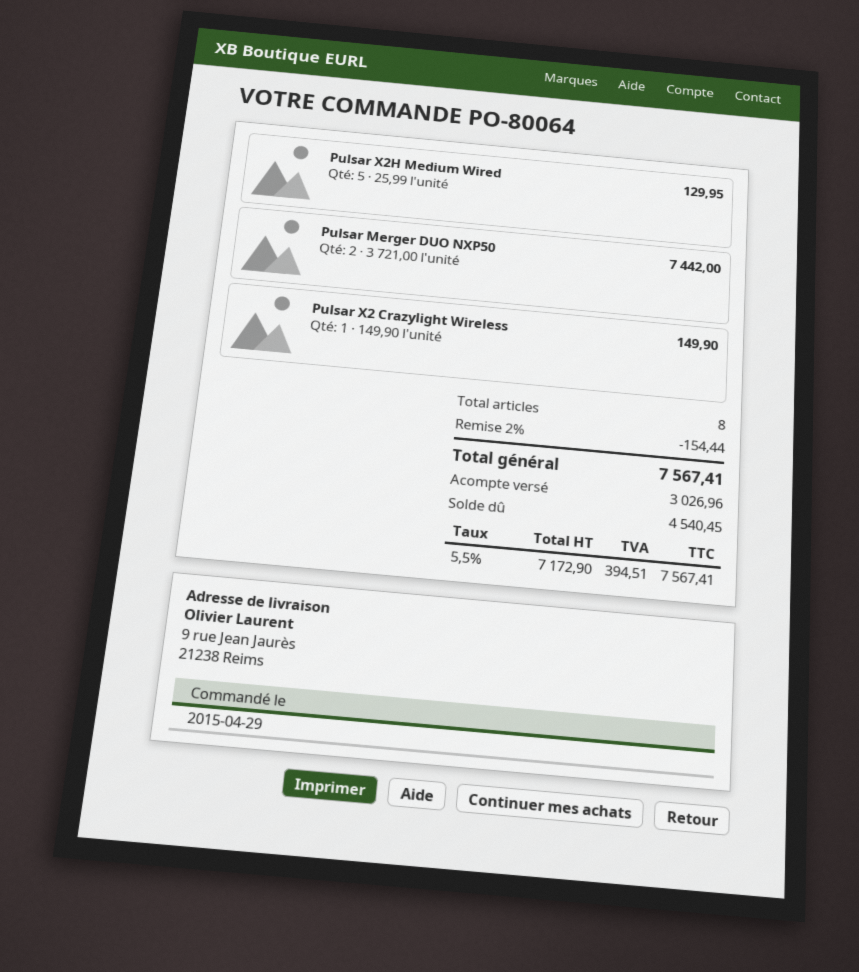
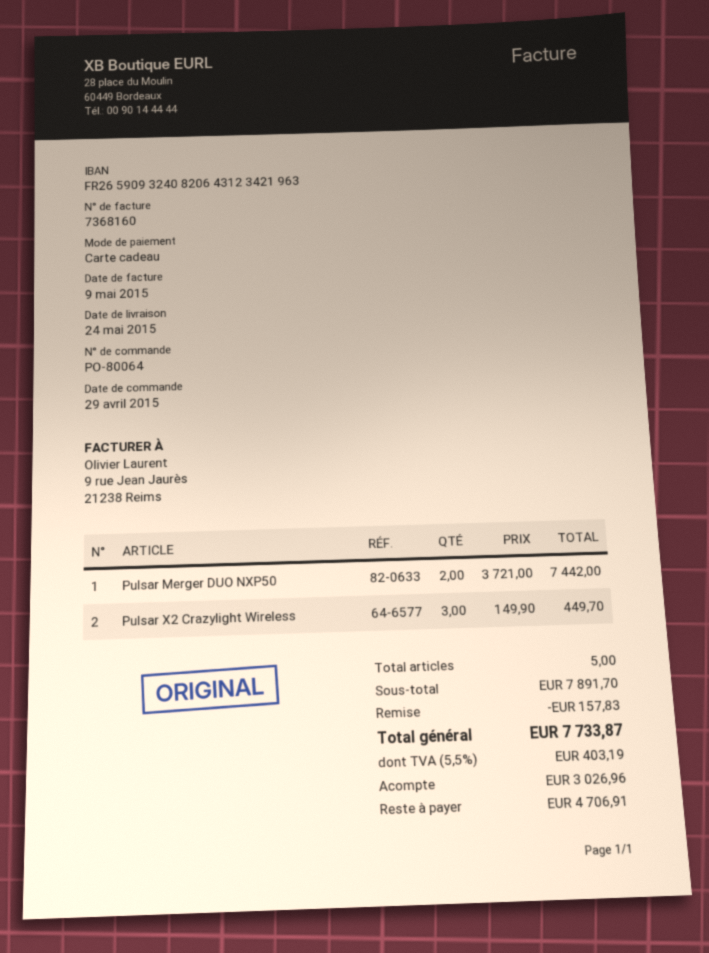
Pulsar X2H Medium Wired: 5 x 25.99 = 129.95 -> none
Pulsar X2 Crazylight Wireless: 1 x 149.90 = 149.90 -> 3 x 149.90 = 449.70
total quantity: 8 -> 5
discount: 154.44 -> 157.83
tax: 5.5% = 394.51 -> 5.5% = 403.19
total: 7567.41 -> 7733.87
balance: 4540.45 -> 4706.91

